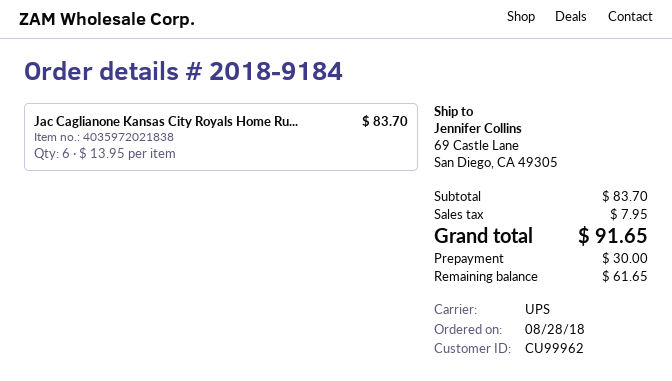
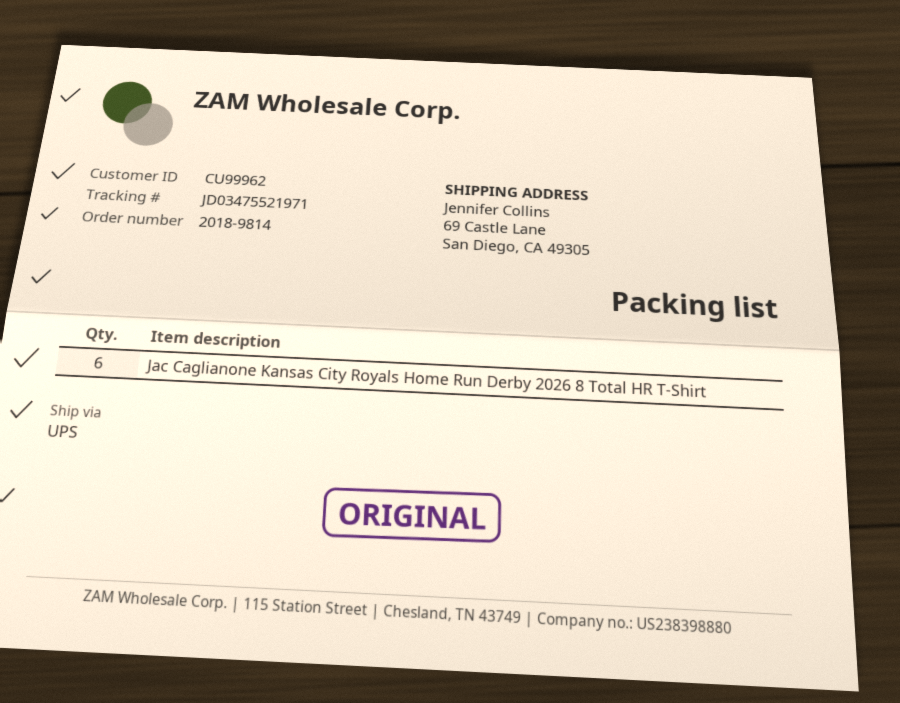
order number: 2018-9184 -> 2018-9814

